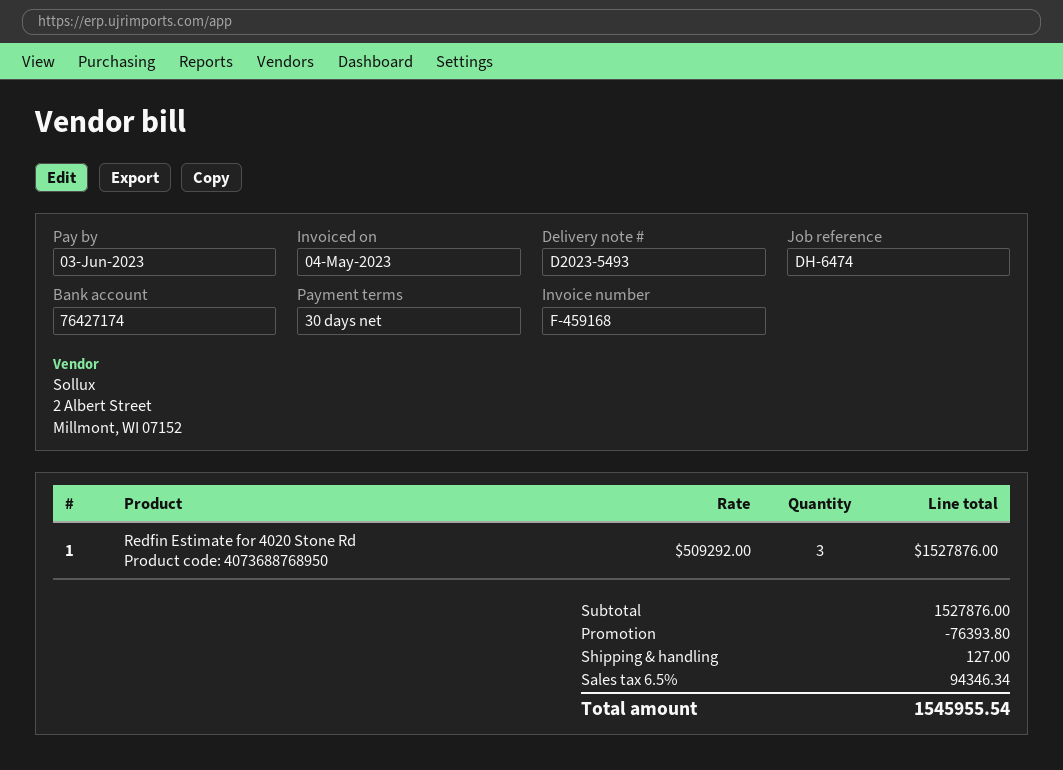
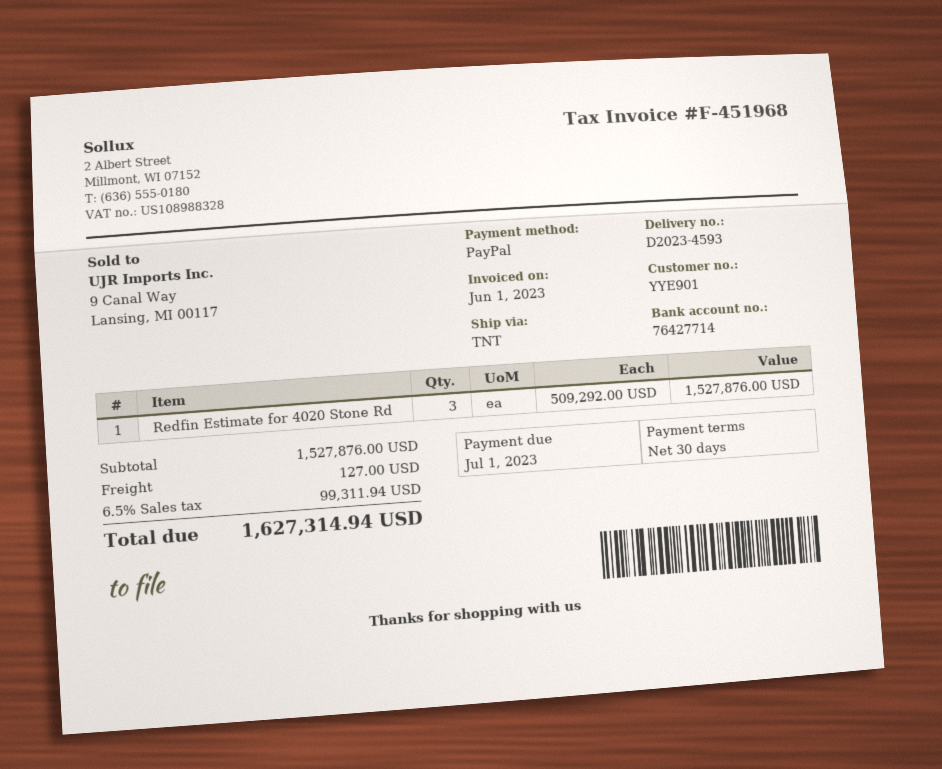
delivery note number: D2023-5493 -> D2023-4593
invoice number: F-459168 -> F-451968
invoice date: 2023-05-04 -> 2023-06-01
due date: 2023-06-03 -> 2023-07-01
bank account: 76427174 -> 76427714
discount: 76393.80 -> none
tax: 6.5% = 94346.34 -> 6.5% = 99311.94
total: 1545955.54 -> 1627314.94

